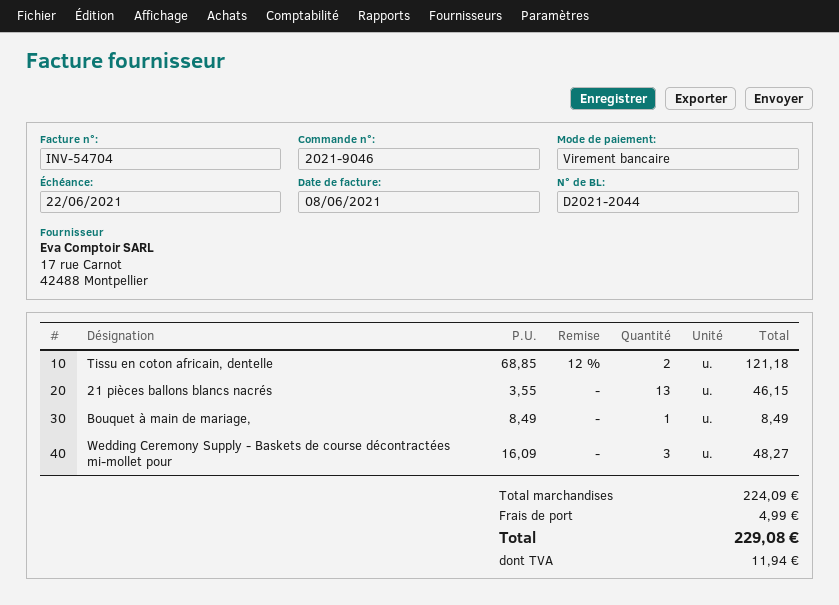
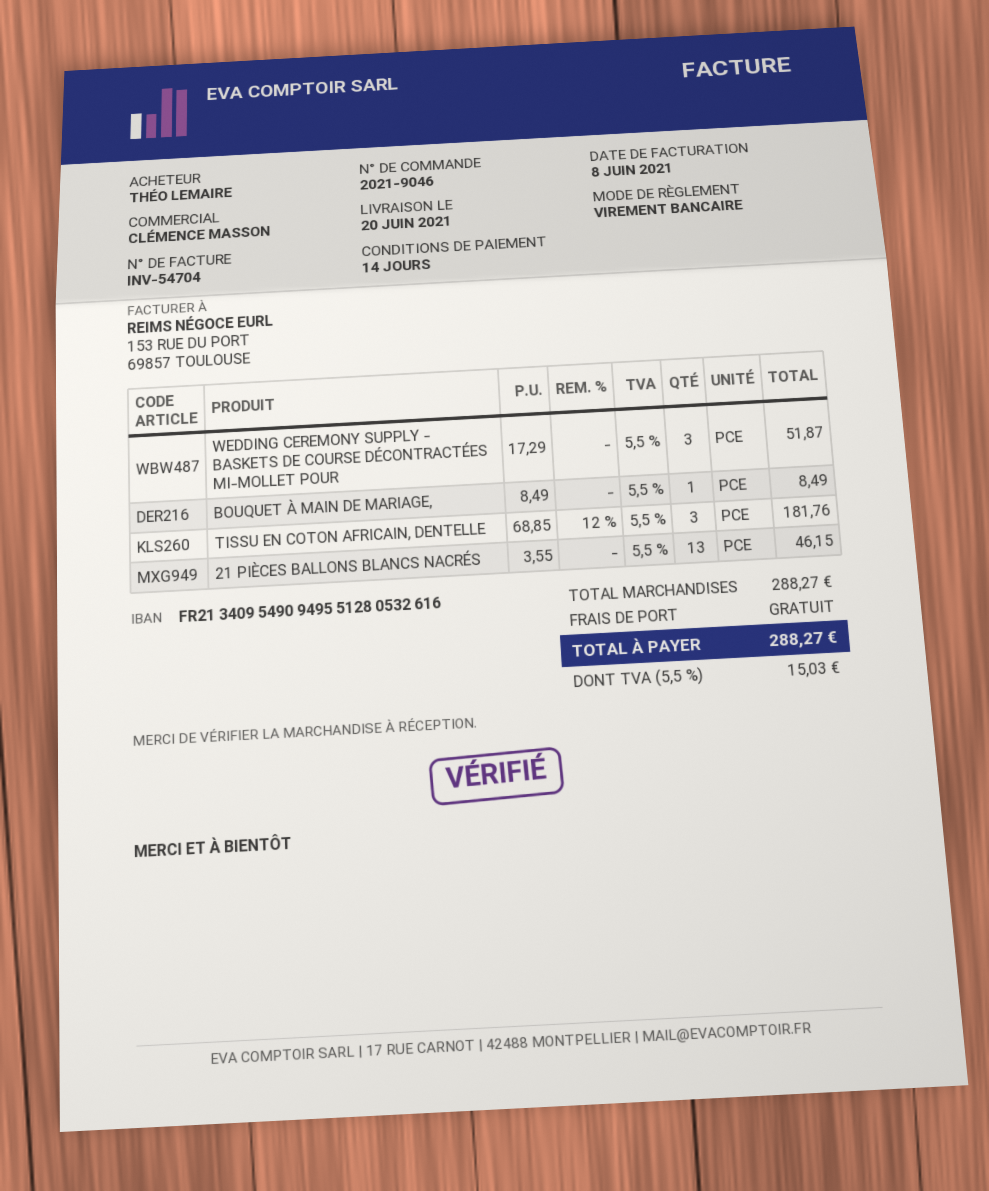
Tissu en coton africain, dentelle: 2 x 68.85 - 12% = 121.18 -> 3 x 68.85 - 12% = 181.76
Wedding Ceremony Supply - Baskets de course décontractées mi-mollet pour: 3 x 16.09 = 48.27 -> 3 x 17.29 = 51.87
subtotal: 224.09 -> 288.27
shipping: 4.99 -> 0.00
tax: 11.94 -> 15.03
total: 229.08 -> 288.27

